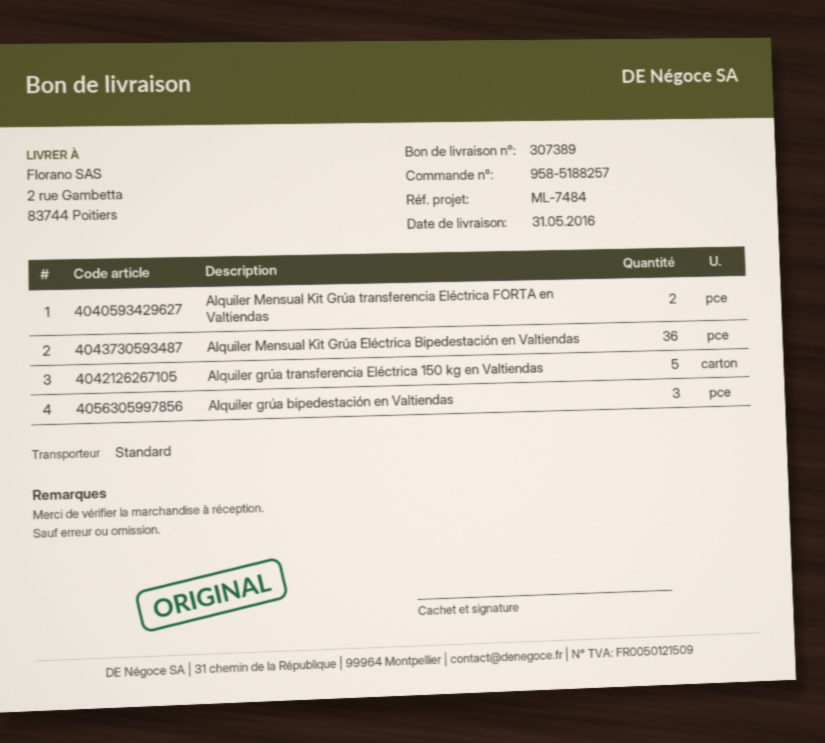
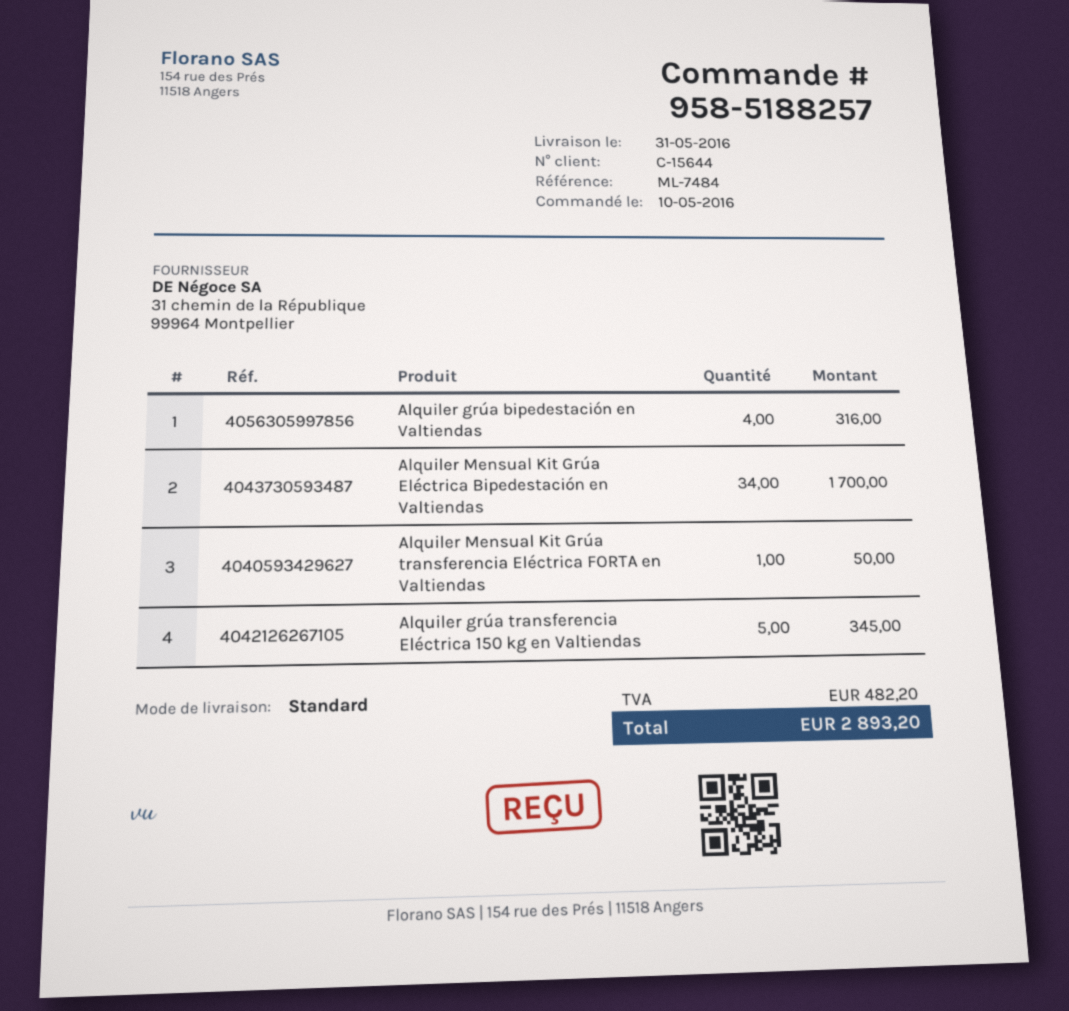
Alquiler Mensual Kit Grúa transferencia Eléctrica FORTA en Valtiendas: 2 -> 1
Alquiler Mensual Kit Grúa Eléctrica Bipedestación en Valtiendas: 36 -> 34
Alquiler grúa bipedestación en Valtiendas: 3 -> 4

